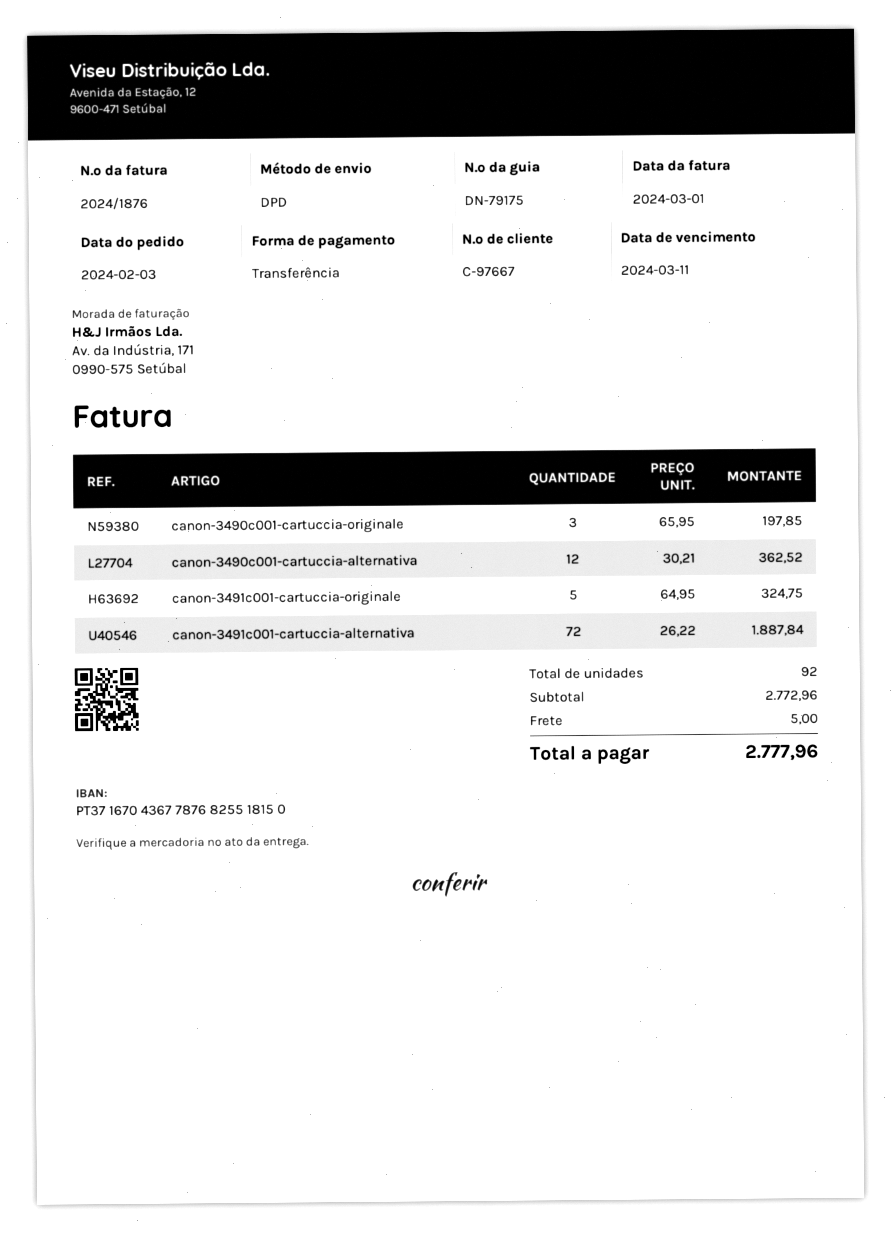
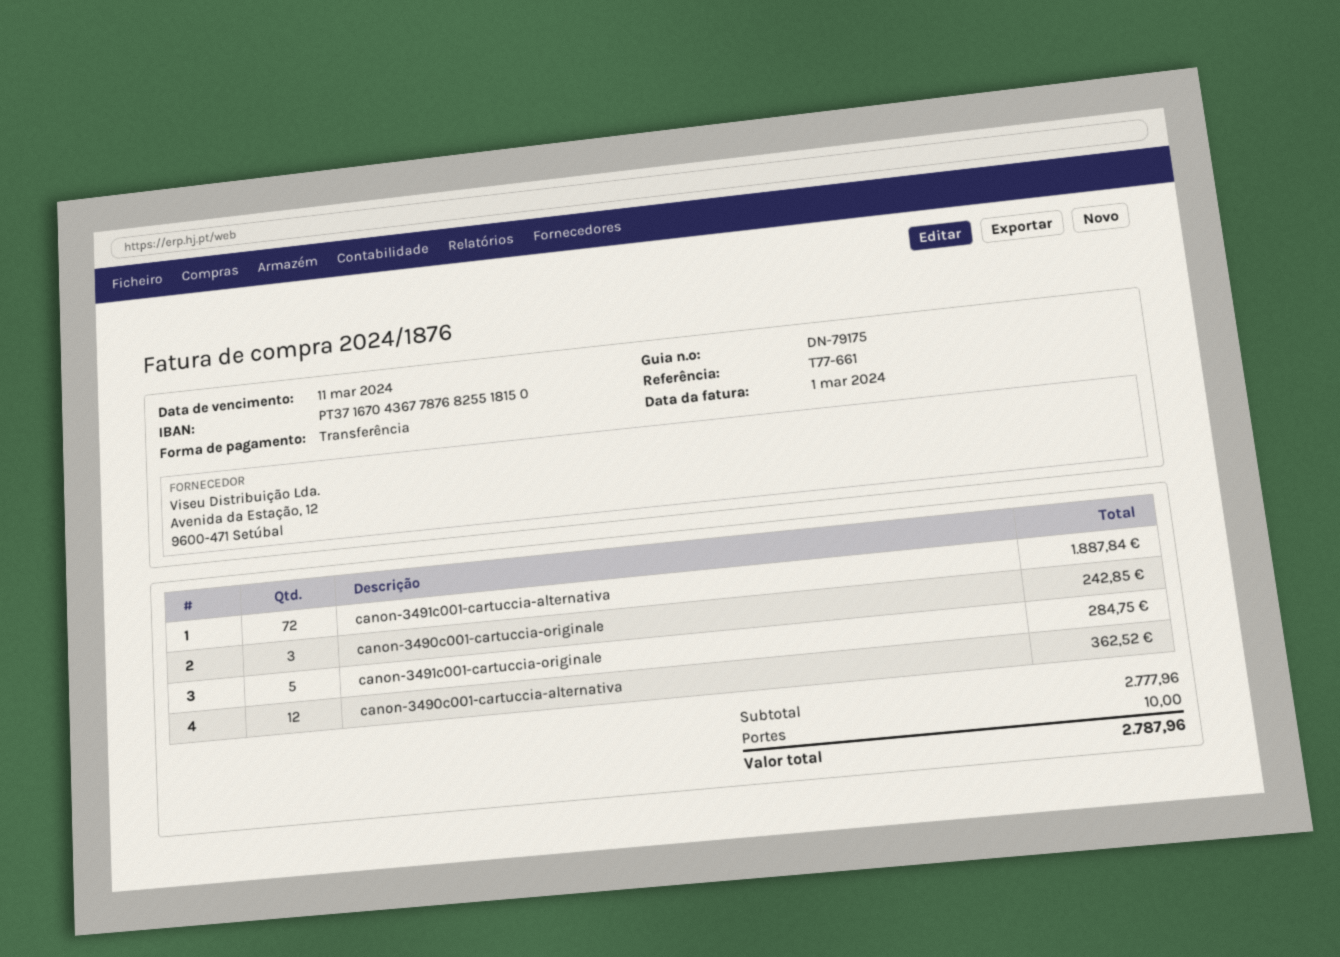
canon-3490c001-cartuccia-originale: 3 for 197.85 -> 3 for 242.85
canon-3491c001-cartuccia-originale: 5 for 324.75 -> 5 for 284.75
subtotal: 2772.96 -> 2777.96
shipping: 5.00 -> 10.00
total: 2777.96 -> 2787.96

